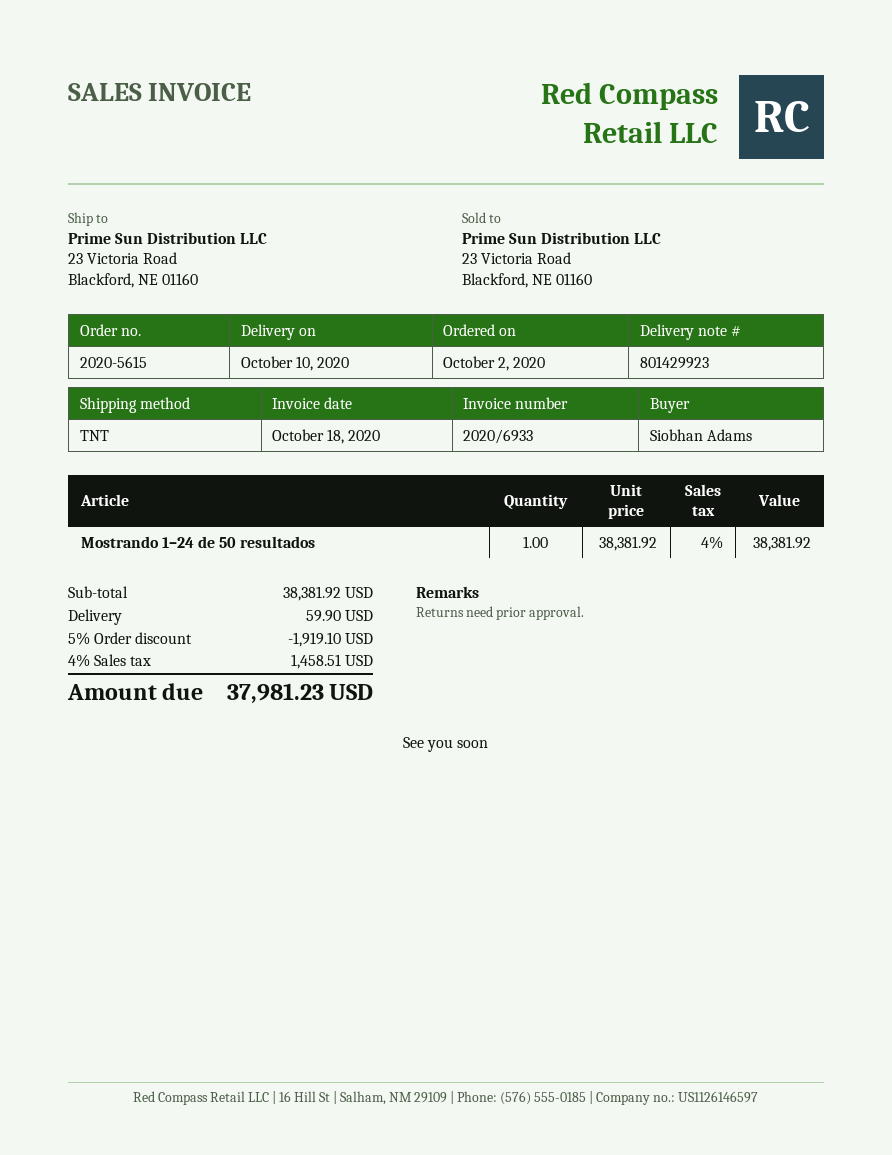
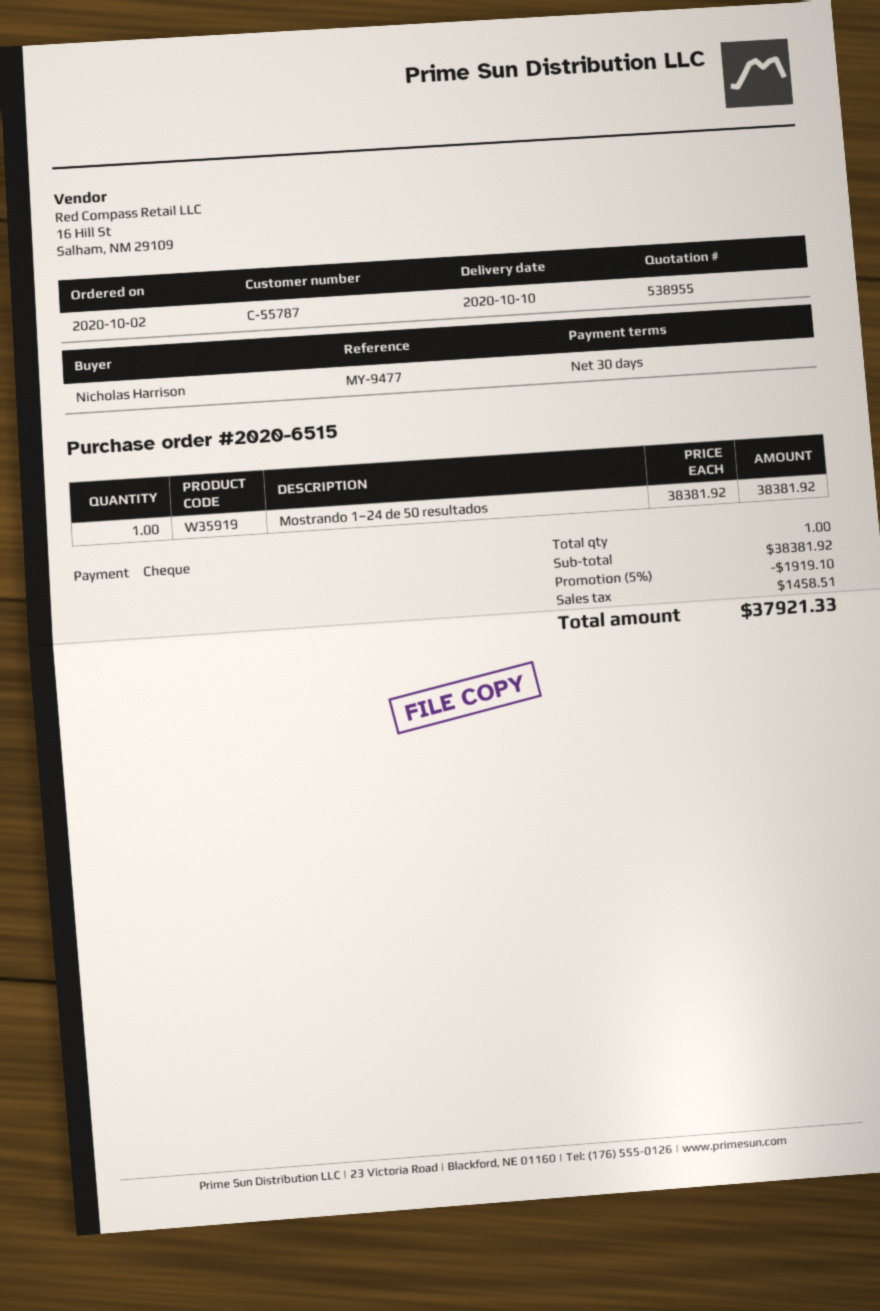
order number: 2020-5615 -> 2020-6515
ordered by: Siobhan Adams -> Nicholas Harrison
shipping: 59.90 -> none
total: 37981.23 -> 37921.33

